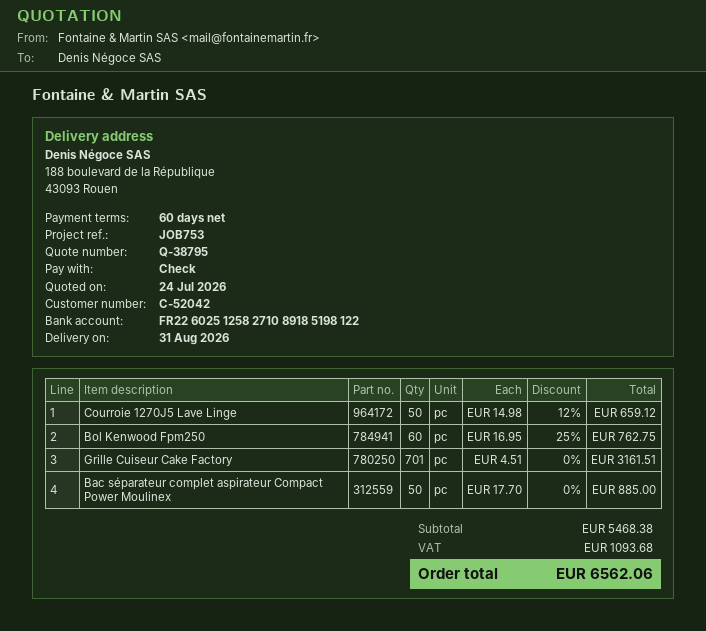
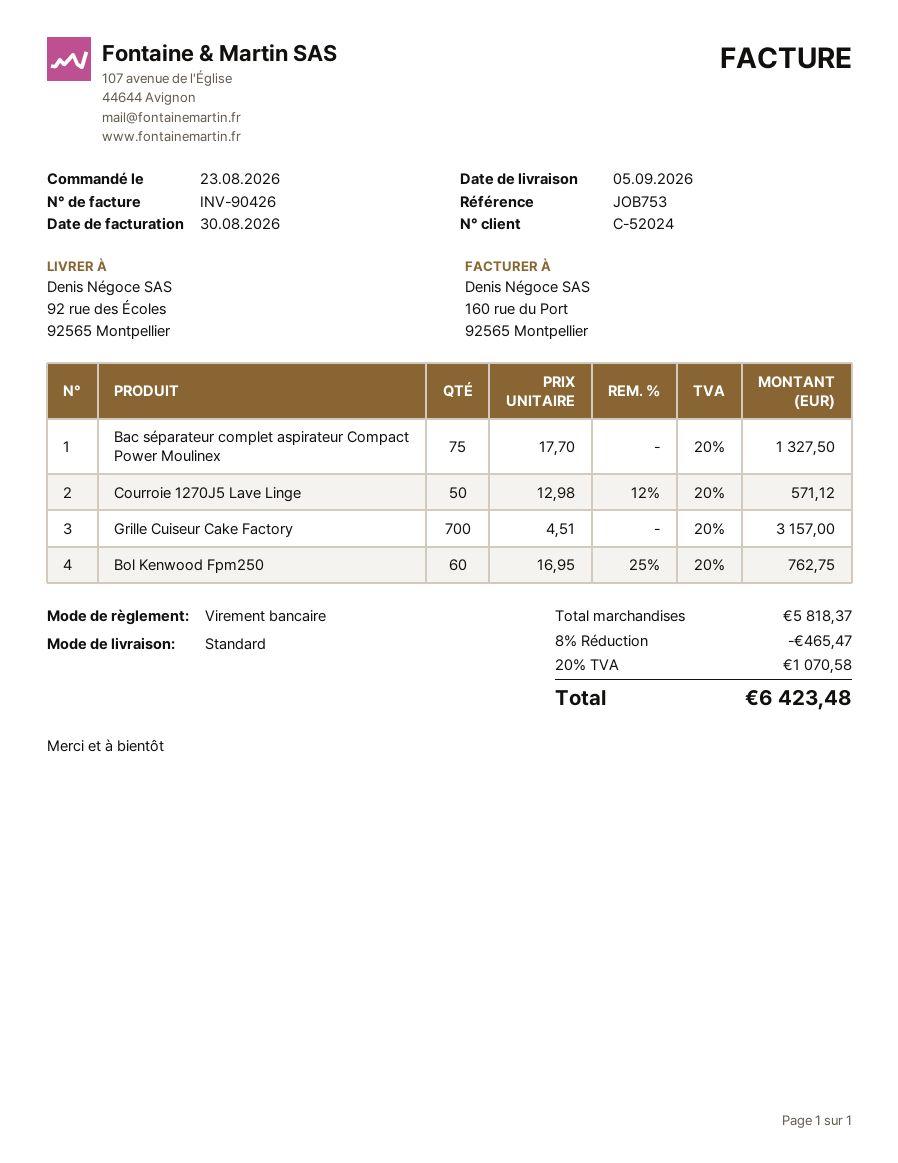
delivery date: 2026-08-31 -> 2026-09-05
customer number: C-52042 -> C-52024
payment method: cheque -> bank transfer
ship to: 188 boulevard de la République, 43093 Rouen -> 92 rue des Écoles, 92565 Montpellier
Courroie 1270J5 Lave Linge: 50 x 14.98 - 12% = 659.12 -> 50 x 12.98 - 12% = 571.12
Grille Cuiseur Cake Factory: 701 x 4.51 = 3161.51 -> 700 x 4.51 = 3157.00
Bac séparateur complet aspirateur Compact Power Moulinex: 50 x 17.70 = 885.00 -> 75 x 17.70 = 1327.50
subtotal: 5468.38 -> 5818.37
discount: none -> 8% = 465.47
tax: 1093.68 -> 1070.58
total: 6562.06 -> 6423.48

